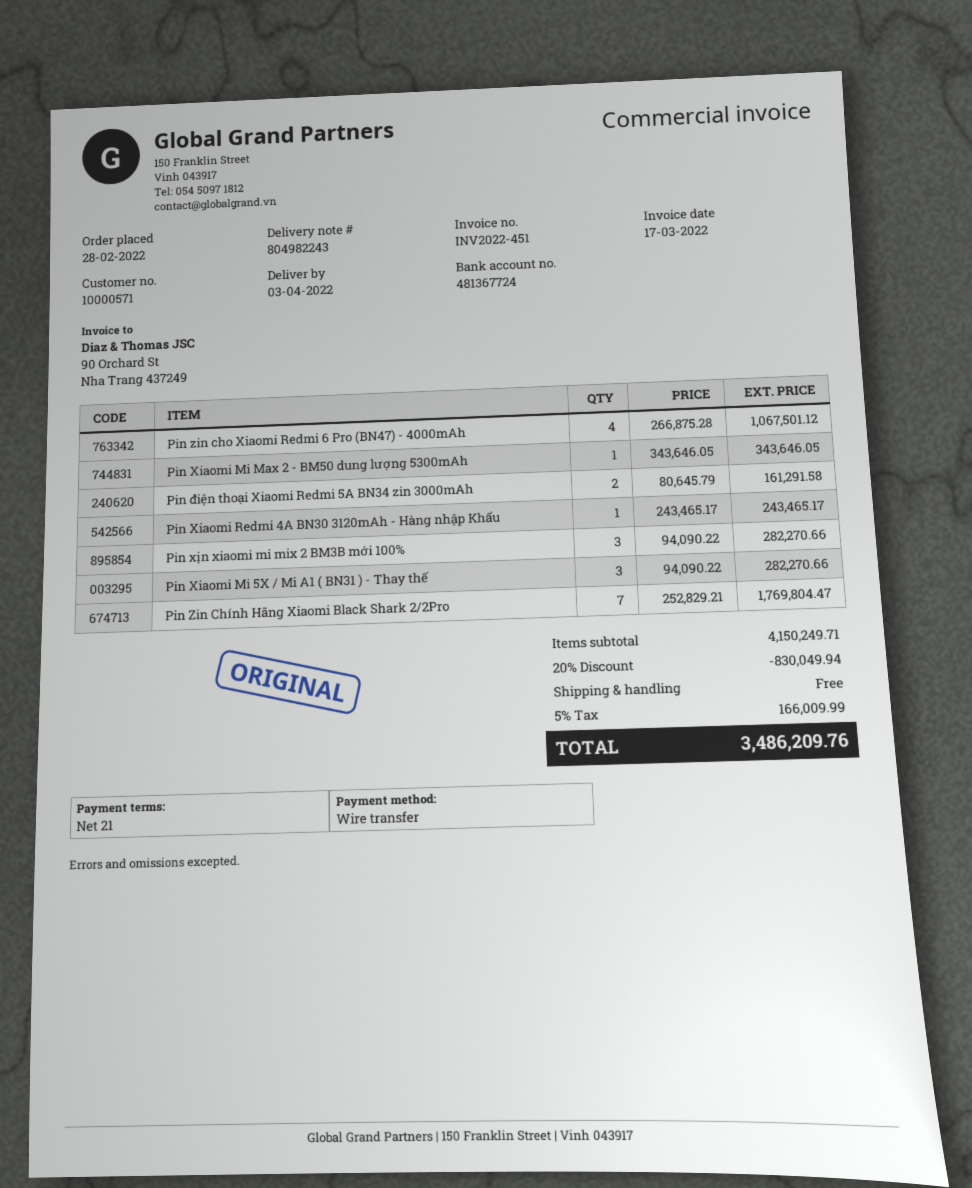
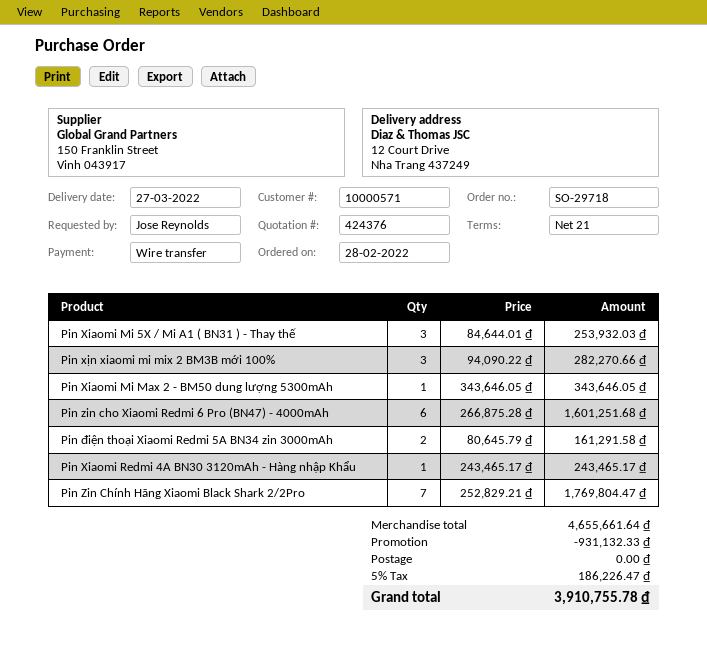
delivery date: 2022-04-03 -> 2022-03-27
Pin zin cho Xiaomi Redmi 6 Pro (BN47) - 4000mAh: 4 x 266875.28 = 1067501.12 -> 6 x 266875.28 = 1601251.68
Pin Xiaomi Mi 5X / Mi A1 ( BN31 ) - Thay thế: 3 x 94090.22 = 282270.66 -> 3 x 84644.01 = 253932.03
subtotal: 4150249.71 -> 4655661.64
discount: 830049.94 -> 931132.33
tax: 5% = 166009.99 -> 5% = 186226.47
total: 3486209.76 -> 3910755.78

